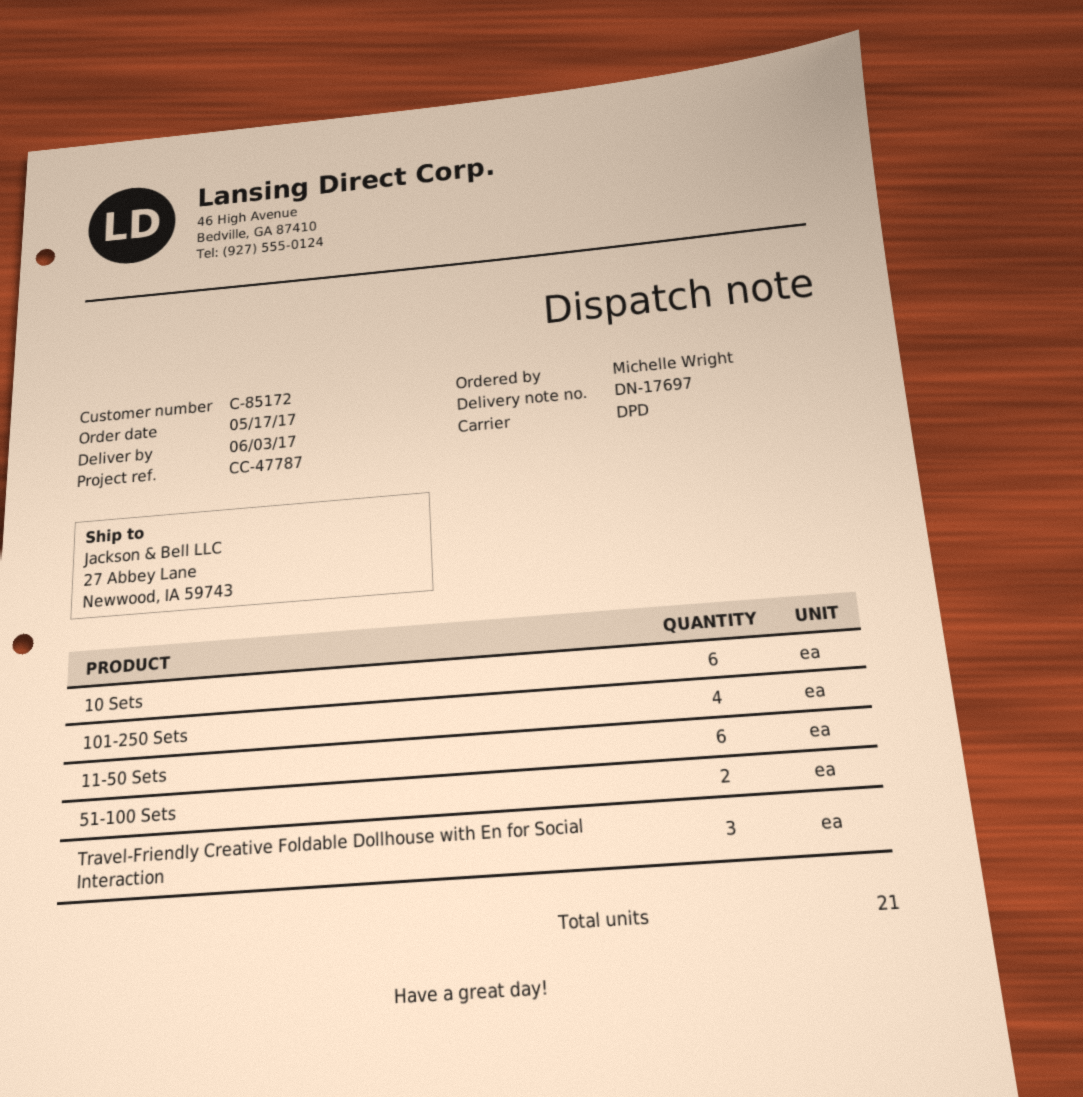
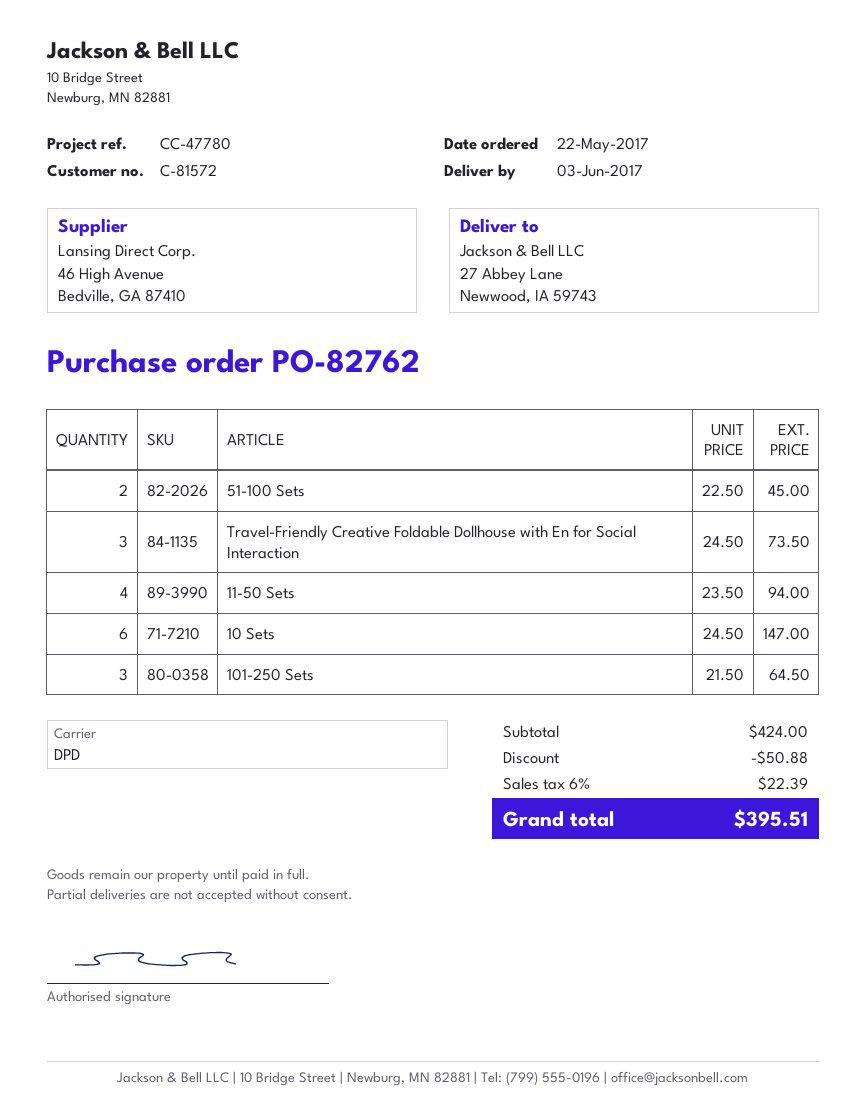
order date: 2017-05-17 -> 2017-05-22
customer number: C-85172 -> C-81572
reference: CC-47787 -> CC-47780
101-250 Sets: 4 -> 3
11-50 Sets: 6 -> 4

